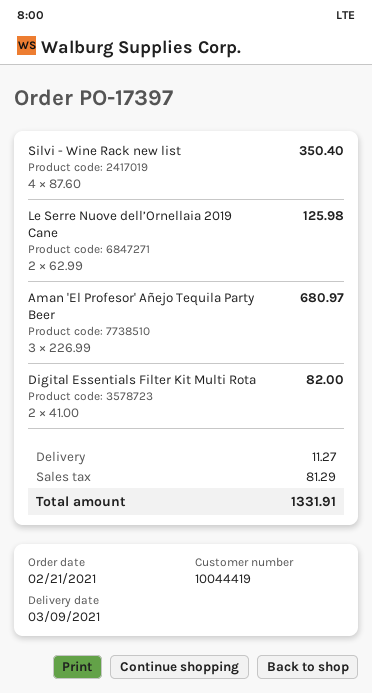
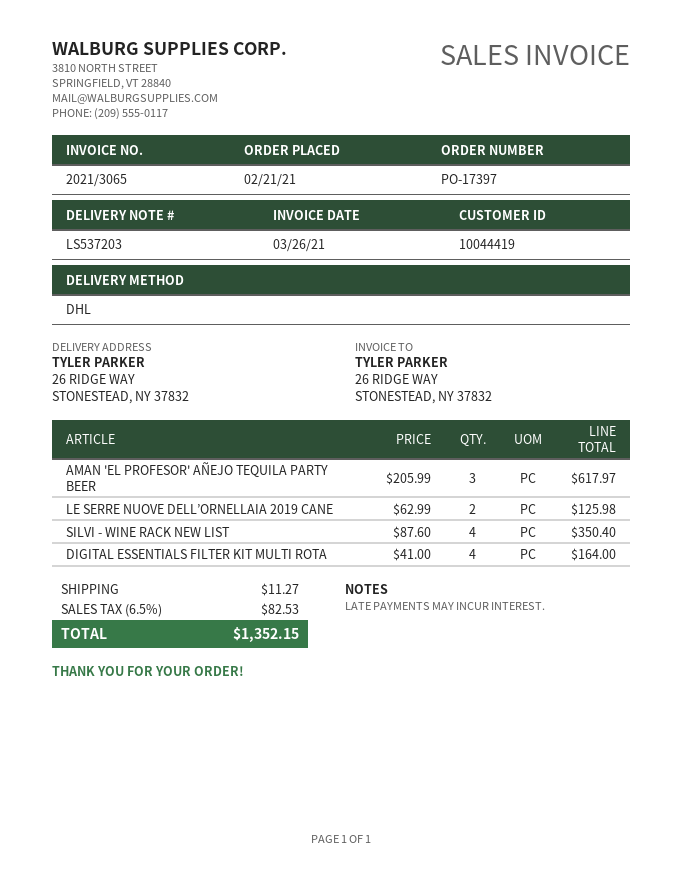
Aman 'El Profesor' Añejo Tequila Party Beer: 3 x 226.99 = 680.97 -> 3 x 205.99 = 617.97
Digital Essentials Filter Kit Multi Rota: 2 x 41.00 = 82.00 -> 4 x 41.00 = 164.00
tax: 81.29 -> 82.53
total: 1331.91 -> 1352.15

